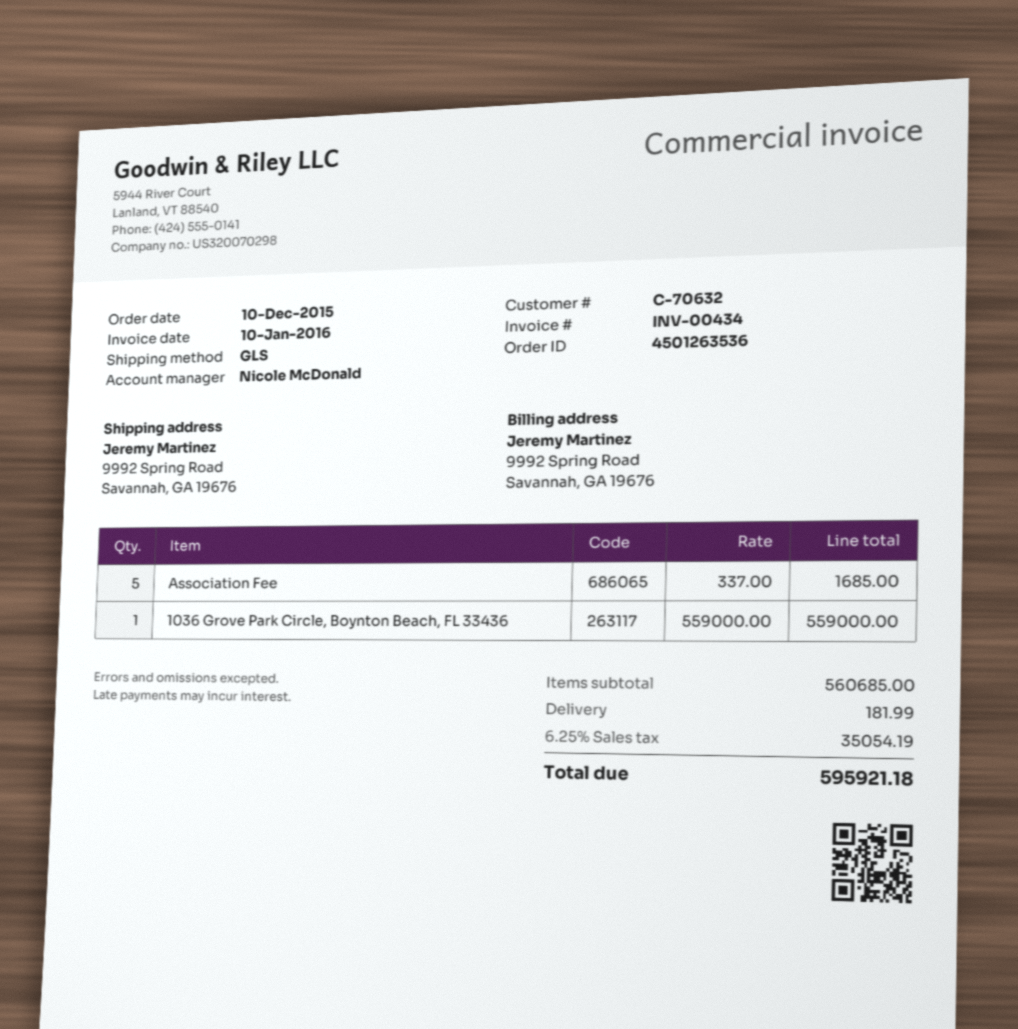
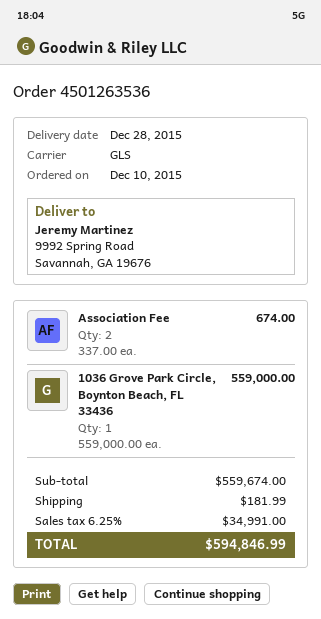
Association Fee: 5 x 337.00 = 1685.00 -> 2 x 337.00 = 674.00
subtotal: 560685.00 -> 559674.00
tax: 6.25% = 35054.19 -> 6.25% = 34991.00
total: 595921.18 -> 594846.99

